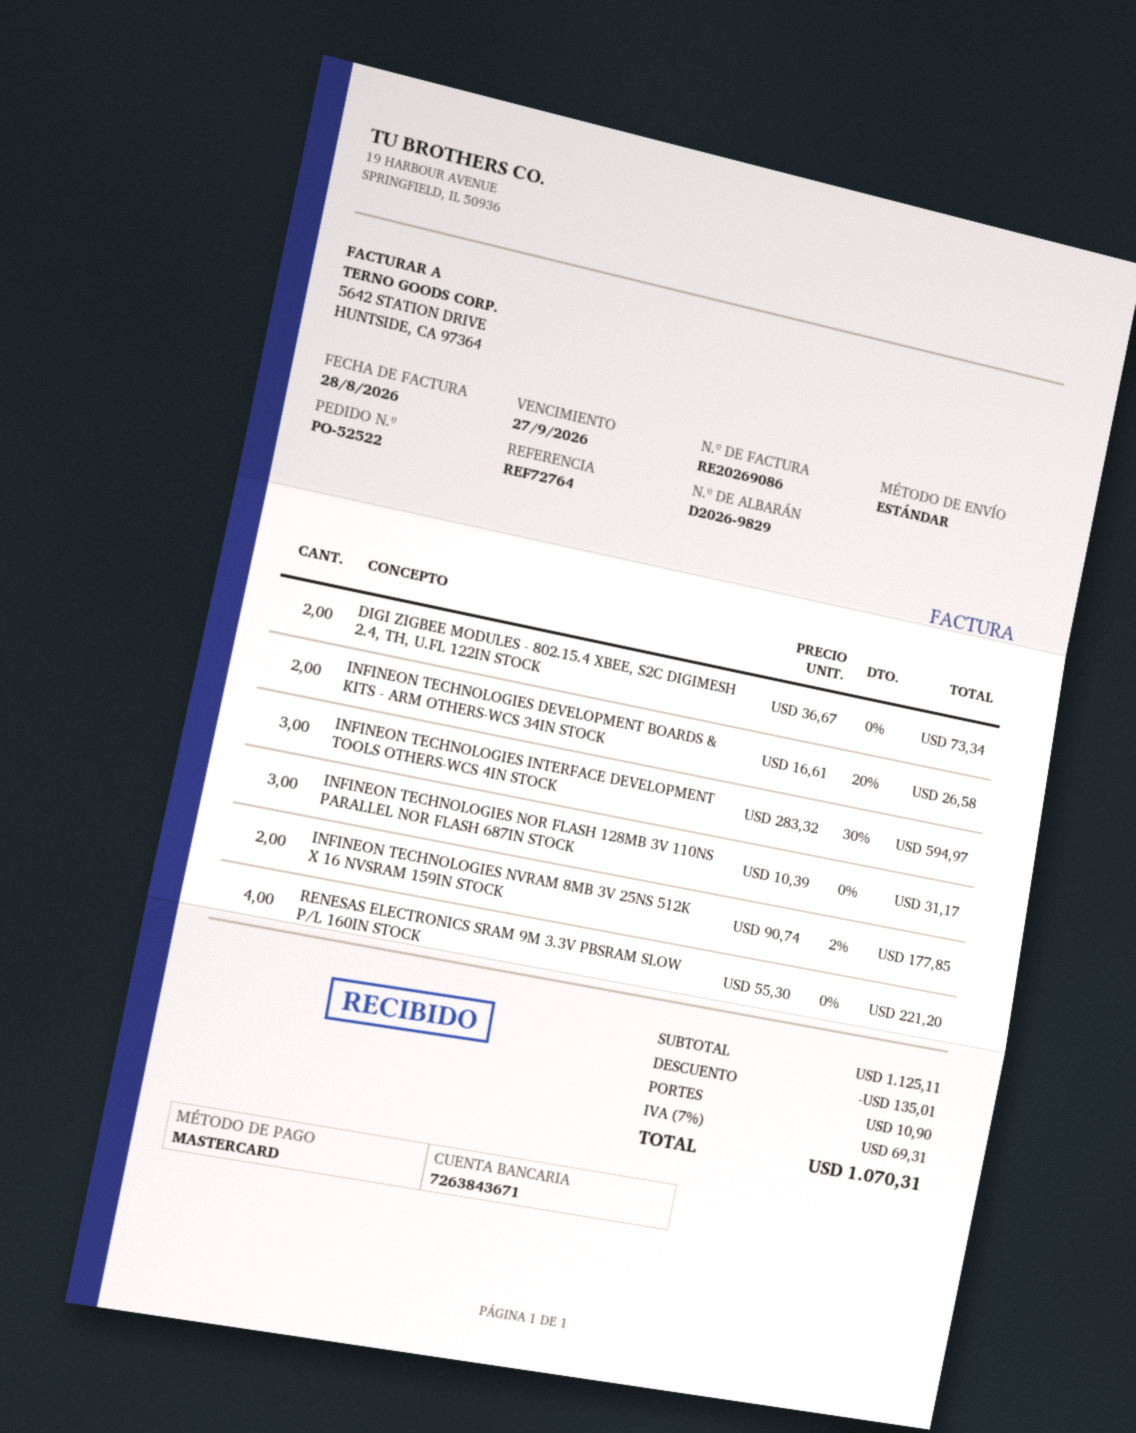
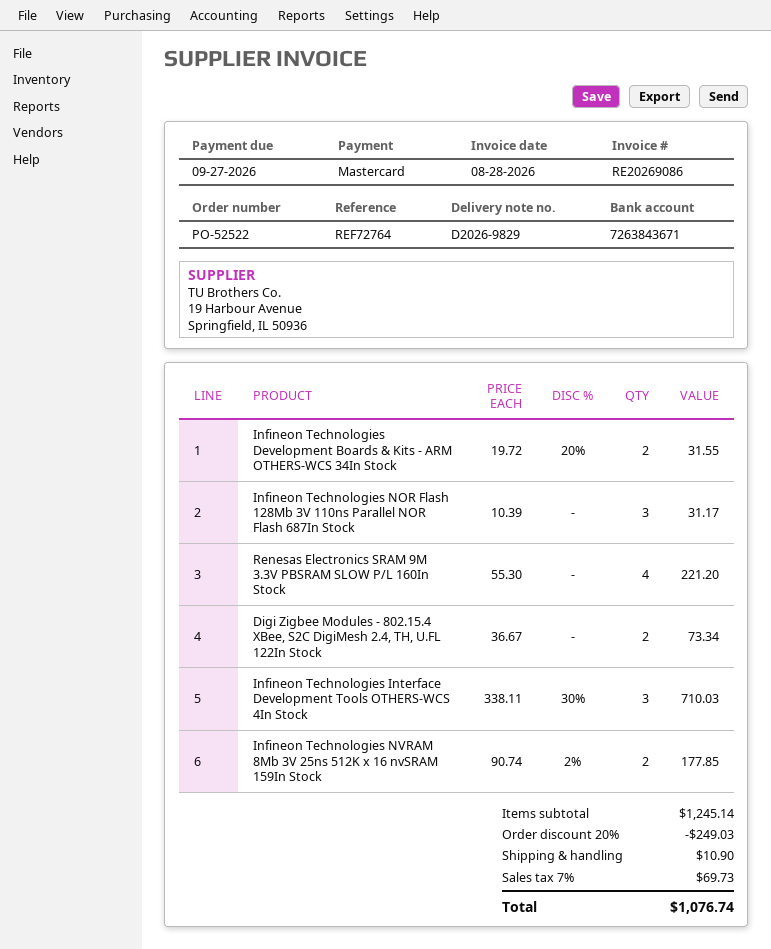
INFINEON TECHNOLOGIES DEVELOPMENT BOARDS & KITS - ARM OTHERS-WCS 34IN STOCK: 2 x 16.61 - 20% = 26.58 -> 2 x 19.72 - 20% = 31.55
INFINEON TECHNOLOGIES INTERFACE DEVELOPMENT TOOLS OTHERS-WCS 4IN STOCK: 3 x 283.32 - 30% = 594.97 -> 3 x 338.11 - 30% = 710.03
subtotal: 1125.11 -> 1245.14
discount: 135.01 -> 249.03
tax: 7% = 69.31 -> 7% = 69.73
total: 1070.31 -> 1076.74

